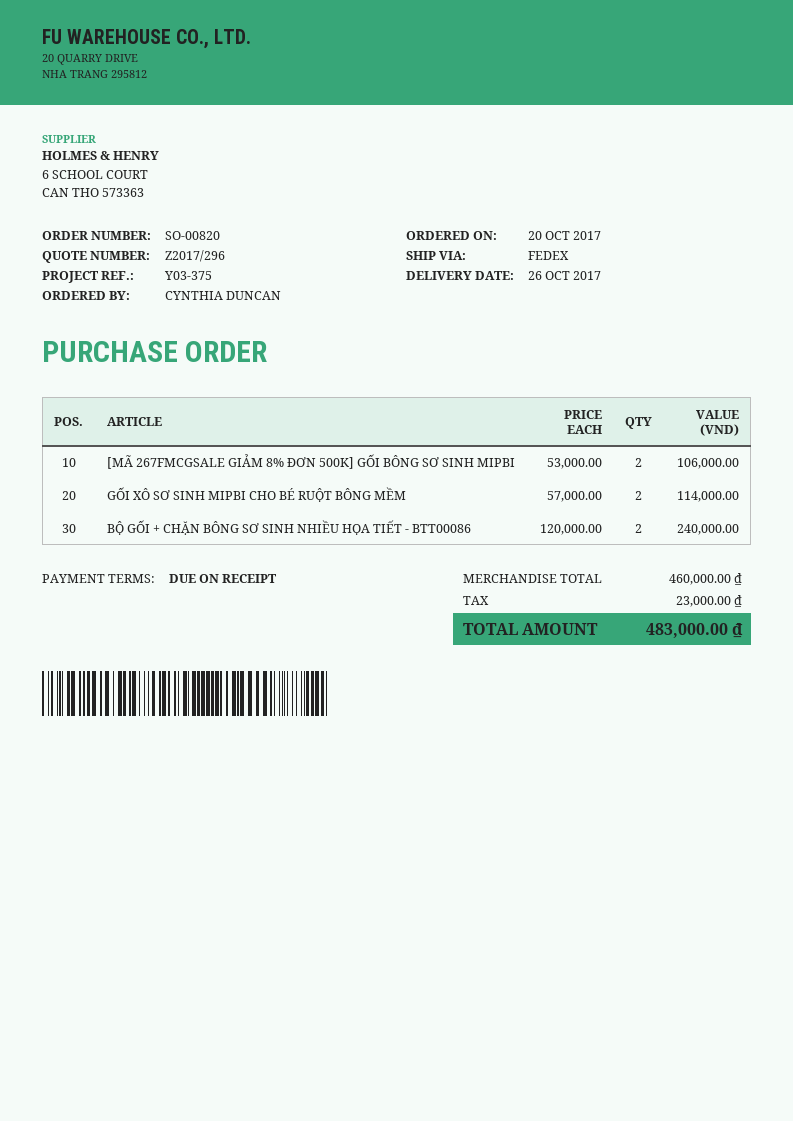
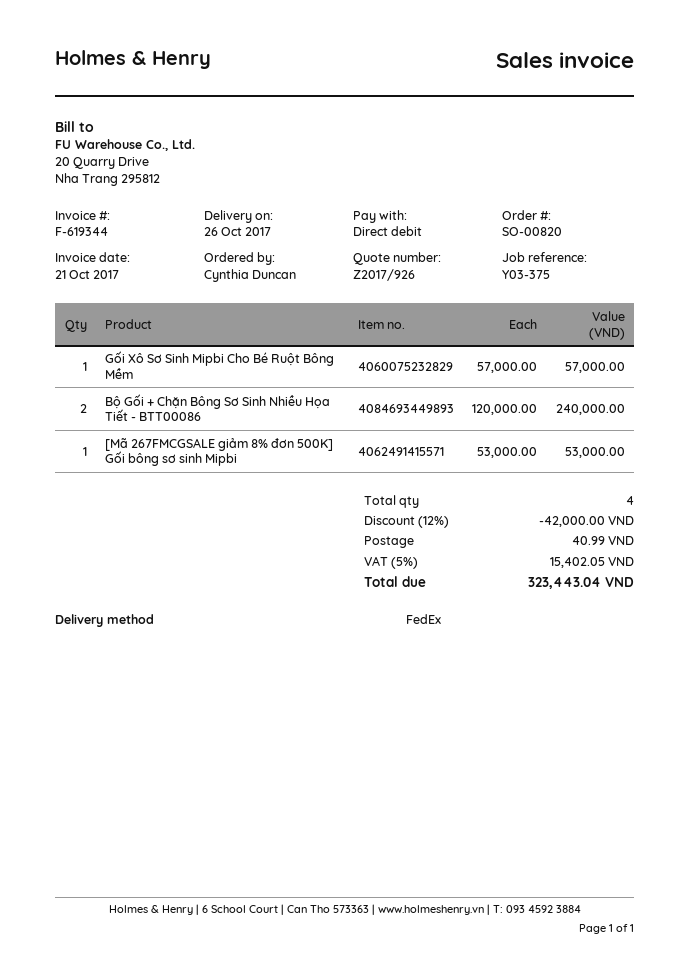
quote number: Z2017/296 -> Z2017/926
[MÃ 267FMCGSALE GIẢM 8% ĐƠN 500K] GỐI BÔNG SƠ SINH MIPBI: 2 x 53000.00 = 106000.00 -> 1 x 53000.00 = 53000.00
GỐI XÔ SƠ SINH MIPBI CHO BÉ RUỘT BÔNG MỀM: 2 x 57000.00 = 114000.00 -> 1 x 57000.00 = 57000.00
discount: none -> 12% = 42000.00
shipping: none -> 40.99
tax: 23000.00 -> 15402.05
total: 483000.00 -> 323443.04

